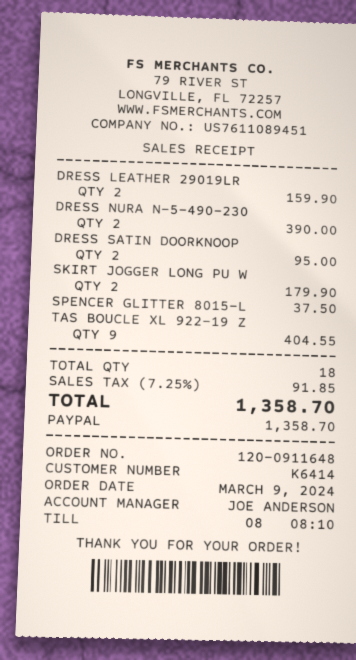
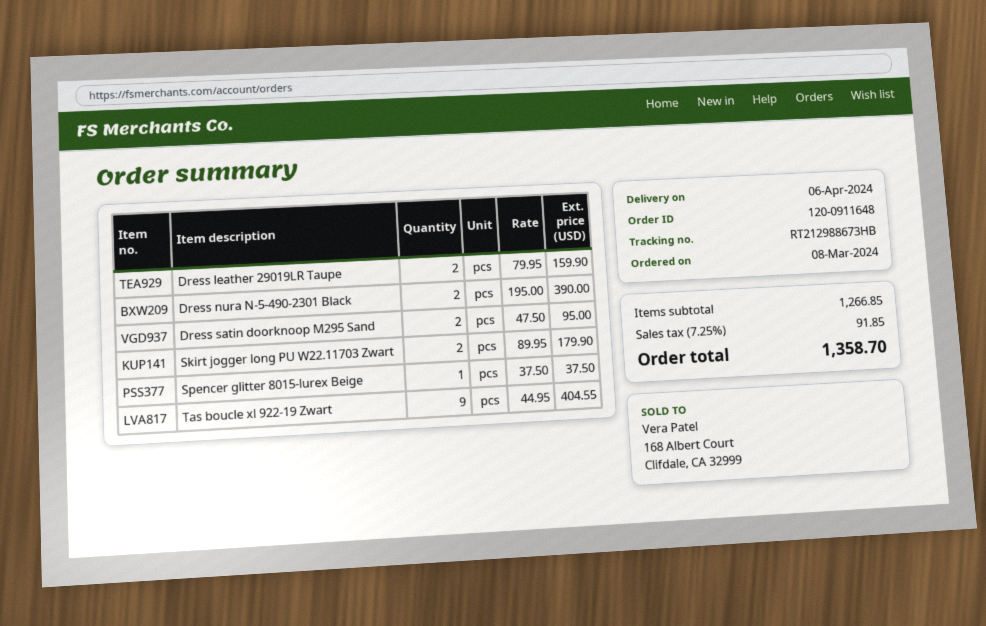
order date: 2024-03-09 -> 2024-03-08

